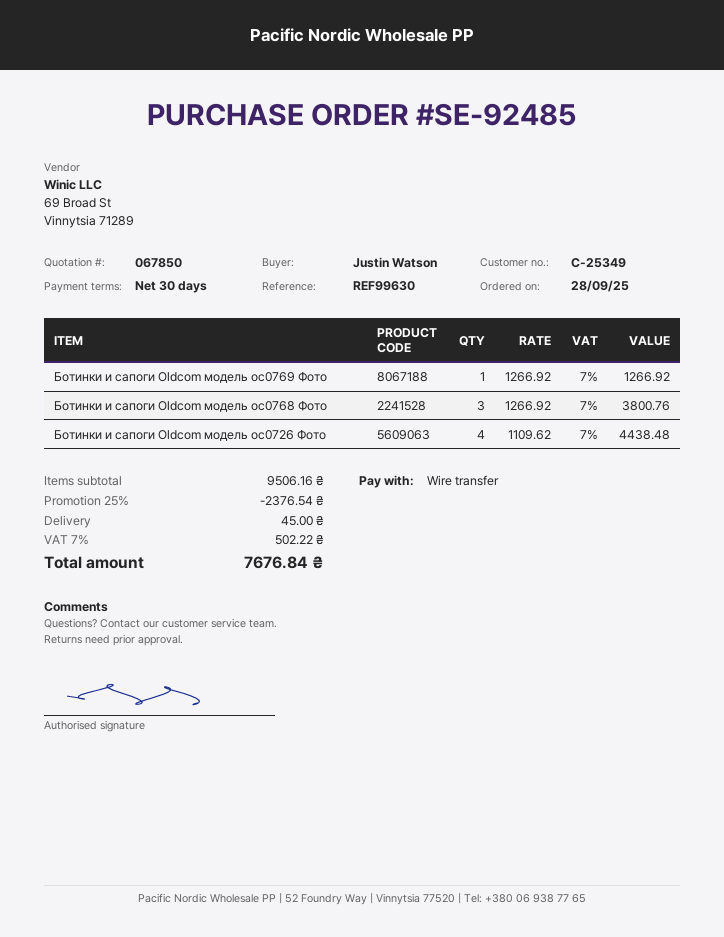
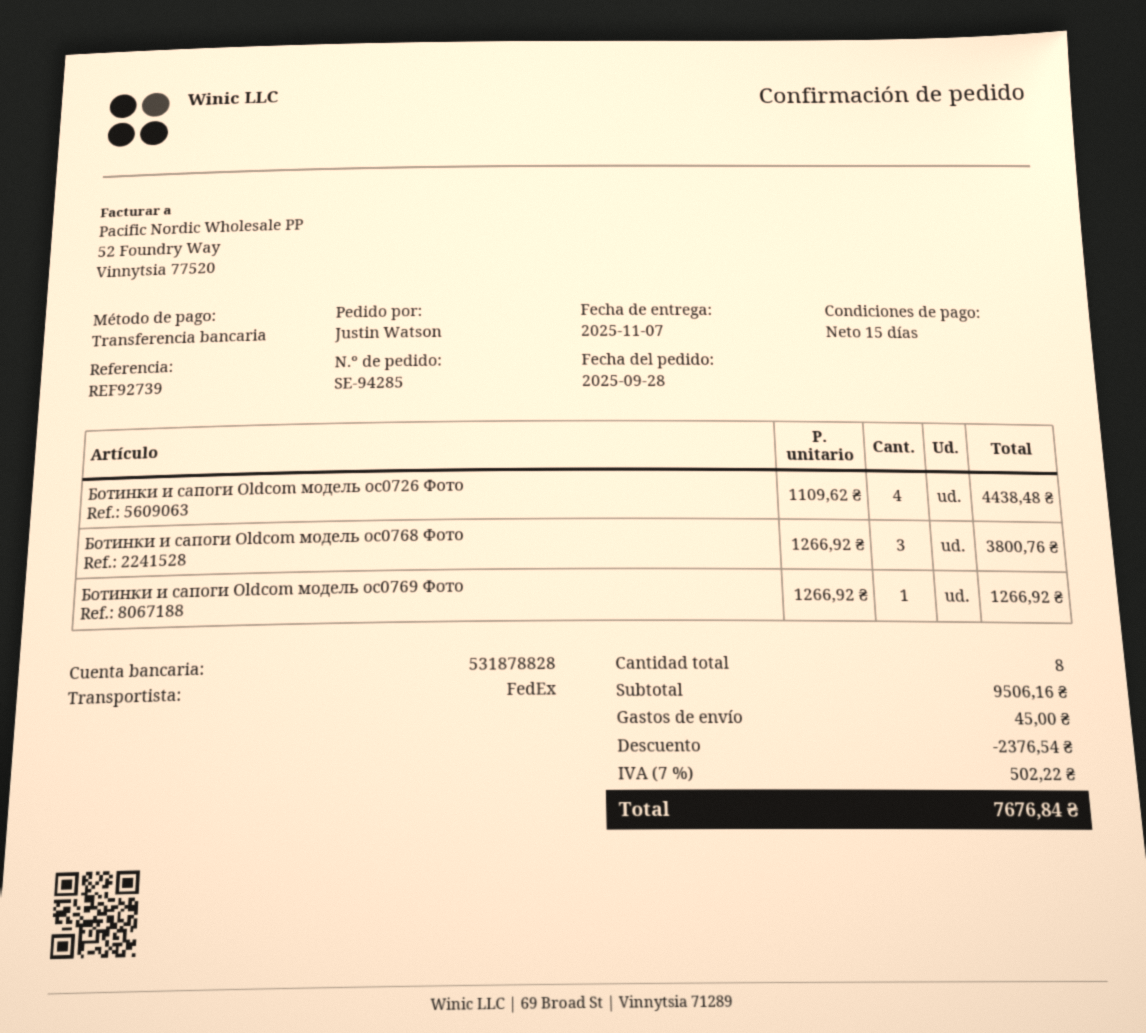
order number: SE-92485 -> SE-94285
payment terms: 30 days -> 15 days
reference: REF99630 -> REF92739

